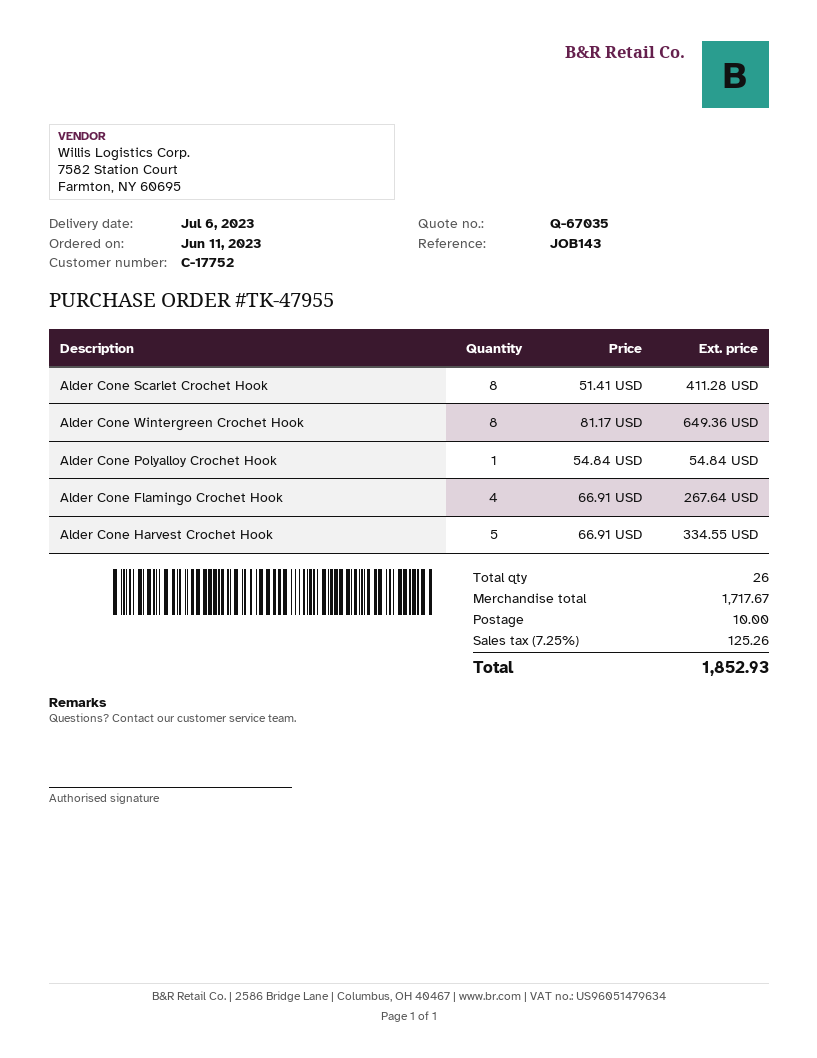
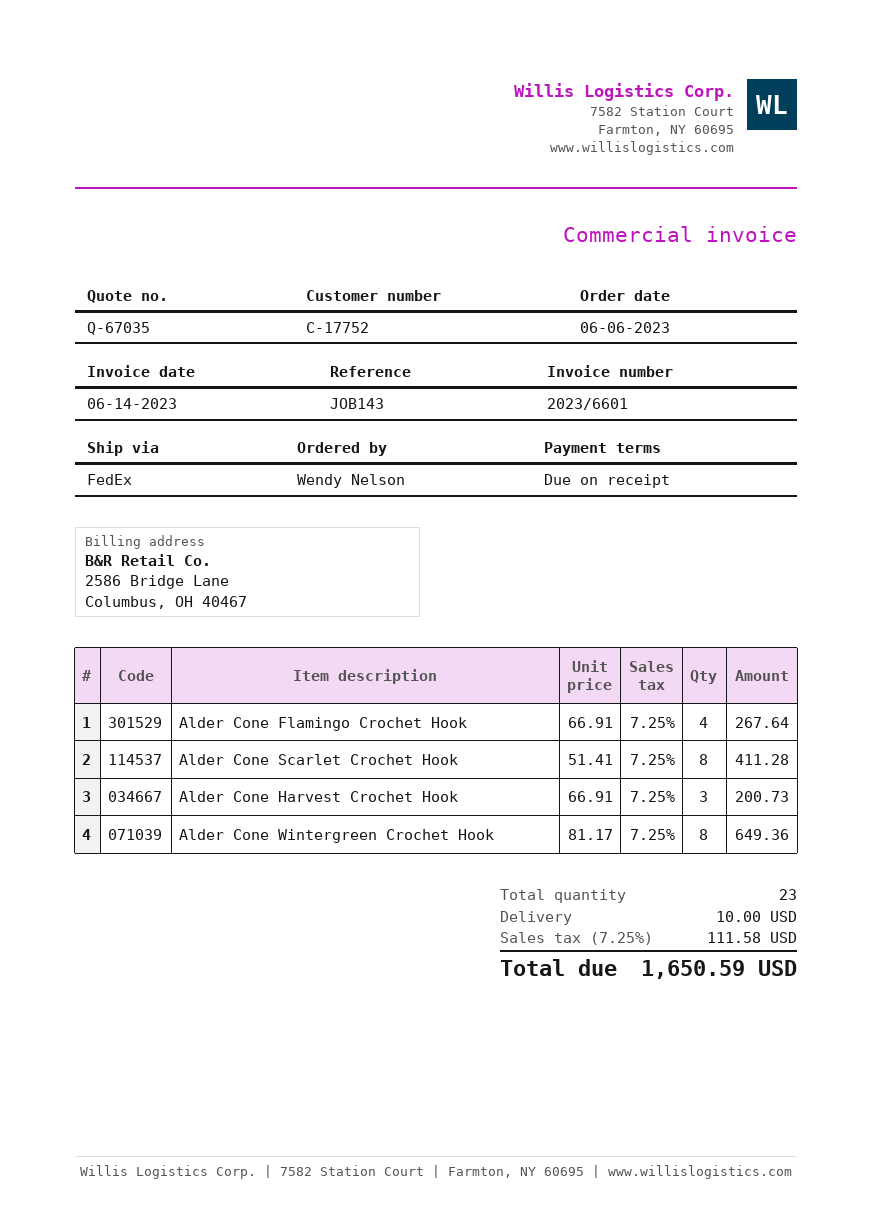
order date: 2023-06-11 -> 2023-06-06
Alder Cone Polyalloy Crochet Hook: 1 x 54.84 = 54.84 -> none
Alder Cone Harvest Crochet Hook: 5 x 66.91 = 334.55 -> 3 x 66.91 = 200.73
total quantity: 26 -> 23
tax: 7.25% = 125.26 -> 7.25% = 111.58
total: 1852.93 -> 1650.59

